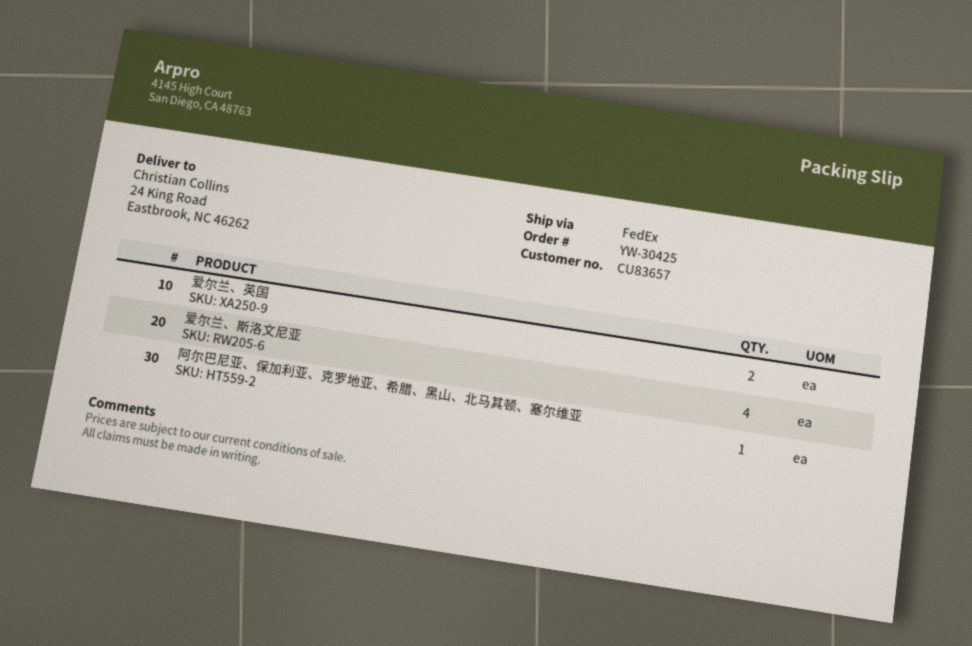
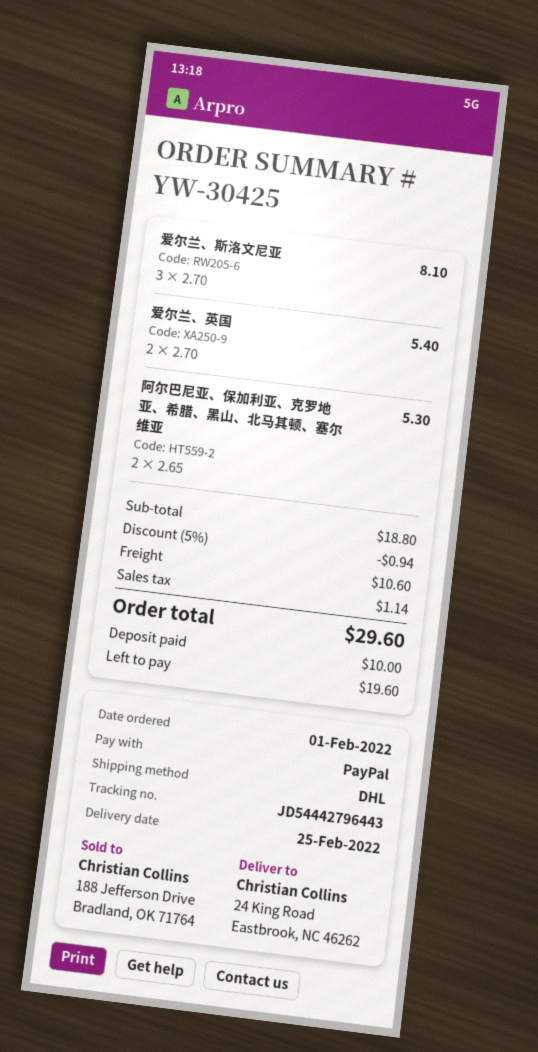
shipping method: FedEx -> DHL
爱尔兰、斯洛文尼亚: 4 -> 3
阿尔巴尼亚、保加利亚、克罗地亚、希腊、黑山、北马其顿、塞尔维亚: 1 -> 2

